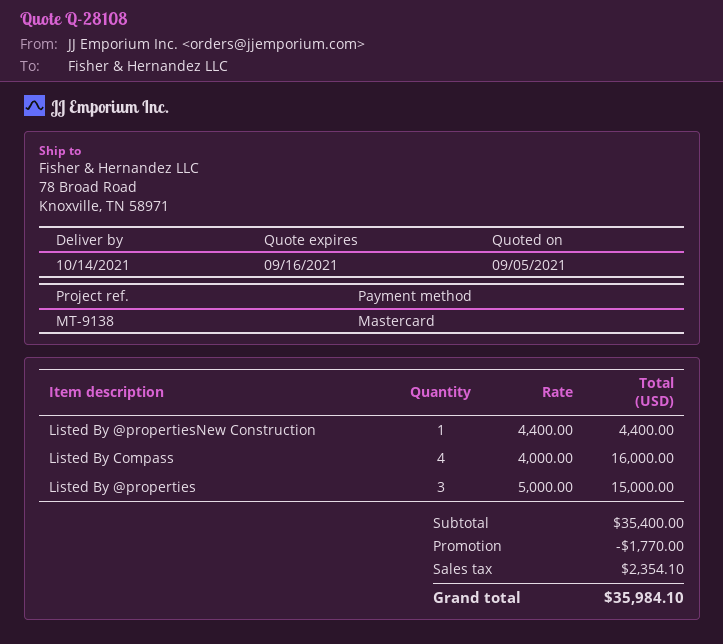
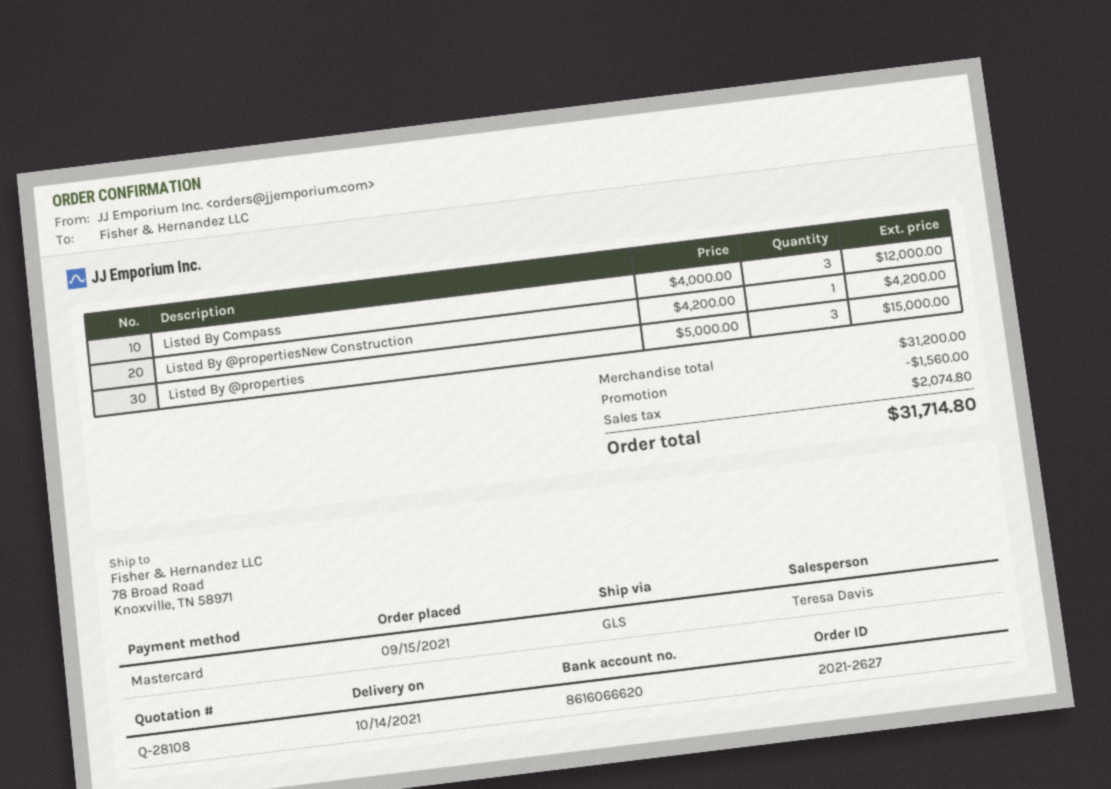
Listed By @propertiesNew Construction: 1 x 4400.00 = 4400.00 -> 1 x 4200.00 = 4200.00
Listed By Compass: 4 x 4000.00 = 16000.00 -> 3 x 4000.00 = 12000.00
subtotal: 35400.00 -> 31200.00
discount: 1770.00 -> 1560.00
tax: 2354.10 -> 2074.80
total: 35984.10 -> 31714.80

